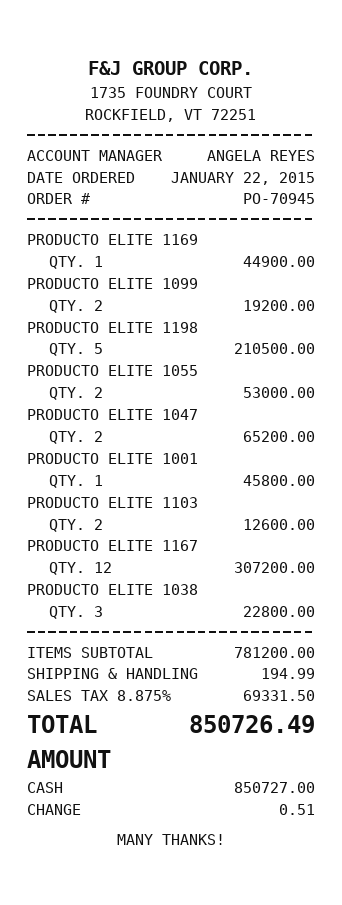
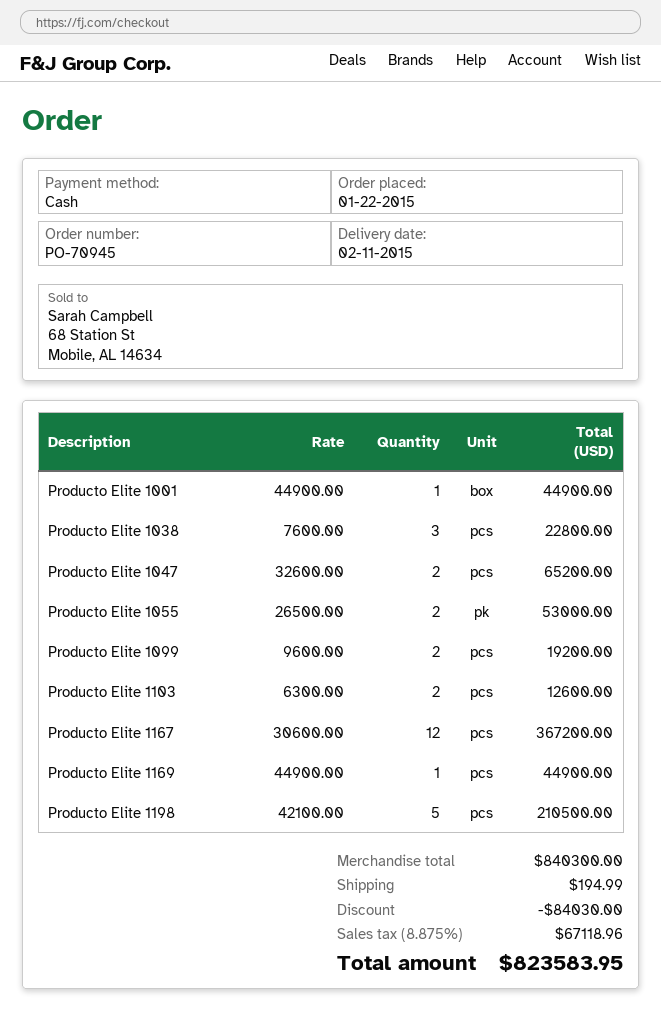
PRODUCTO ELITE 1001: 1 for 45800.00 -> 1 for 44900.00
PRODUCTO ELITE 1167: 12 for 307200.00 -> 12 for 367200.00
subtotal: 781200.00 -> 840300.00
discount: none -> 84030.00
tax: 8.875% = 69331.50 -> 8.875% = 67118.96
total: 850726.49 -> 823583.95

